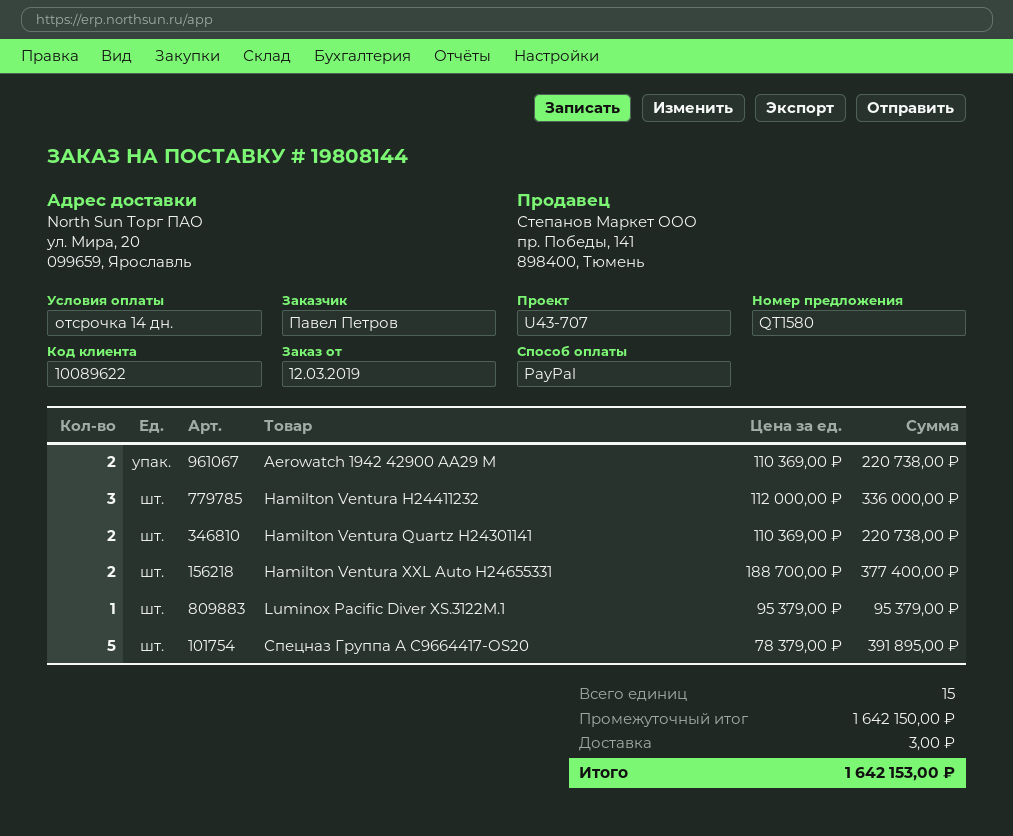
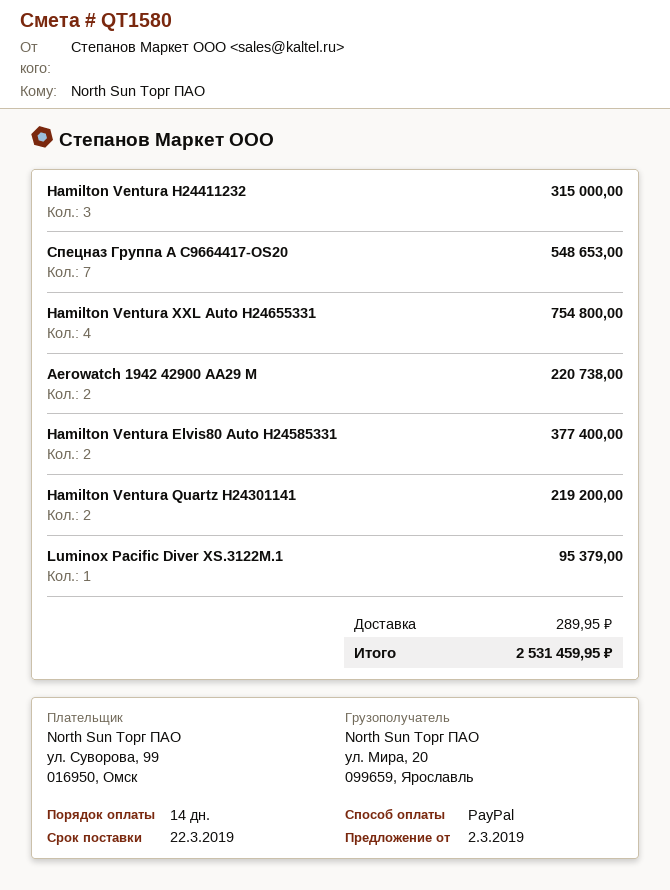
Hamilton Ventura H24411232: 3 for 336000.00 -> 3 for 315000.00
Hamilton Ventura Quartz H24301141: 2 for 220738.00 -> 2 for 219200.00
Hamilton Ventura XXL Auto H24655331: 2 for 377400.00 -> 4 for 754800.00
Спецназ Группа А С9664417-OS20: 5 for 391895.00 -> 7 for 548653.00
Hamilton Ventura Elvis80 Auto H24585331: none -> 2 for 377400.00
shipping: 3.00 -> 289.95
total: 1642153.00 -> 2531459.95

